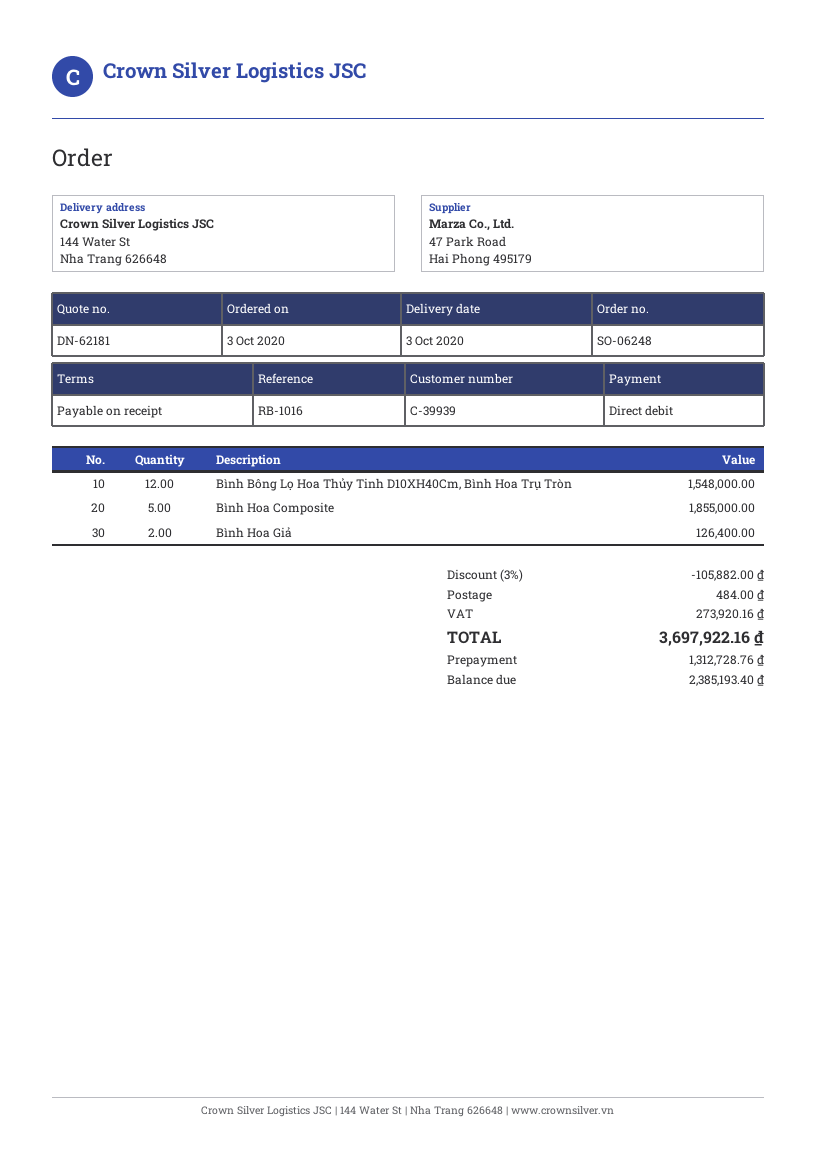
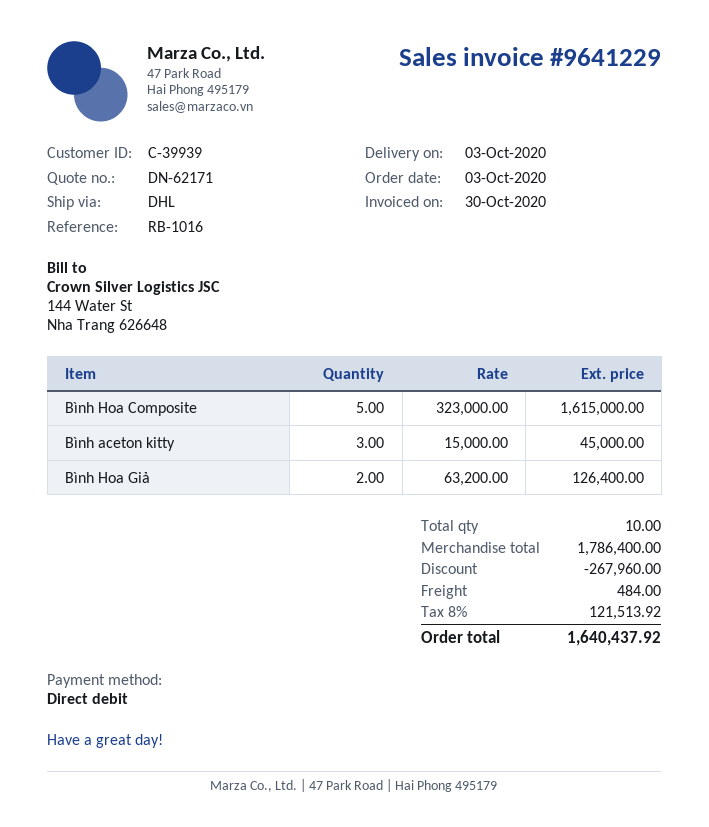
quote number: DN-62181 -> DN-62171
Bình Bông Lọ Hoa Thủy Tinh D10XH40Cm, Bình Hoa Trụ Tròn: 12 for 1548000.00 -> none
Bình Hoa Composite: 5 for 1855000.00 -> 5 for 1615000.00
Bình aceton kitty: none -> 3 for 45000.00
discount: 105882.00 -> 267960.00
tax: 273920.16 -> 121513.92
total: 3697922.16 -> 1640437.92

